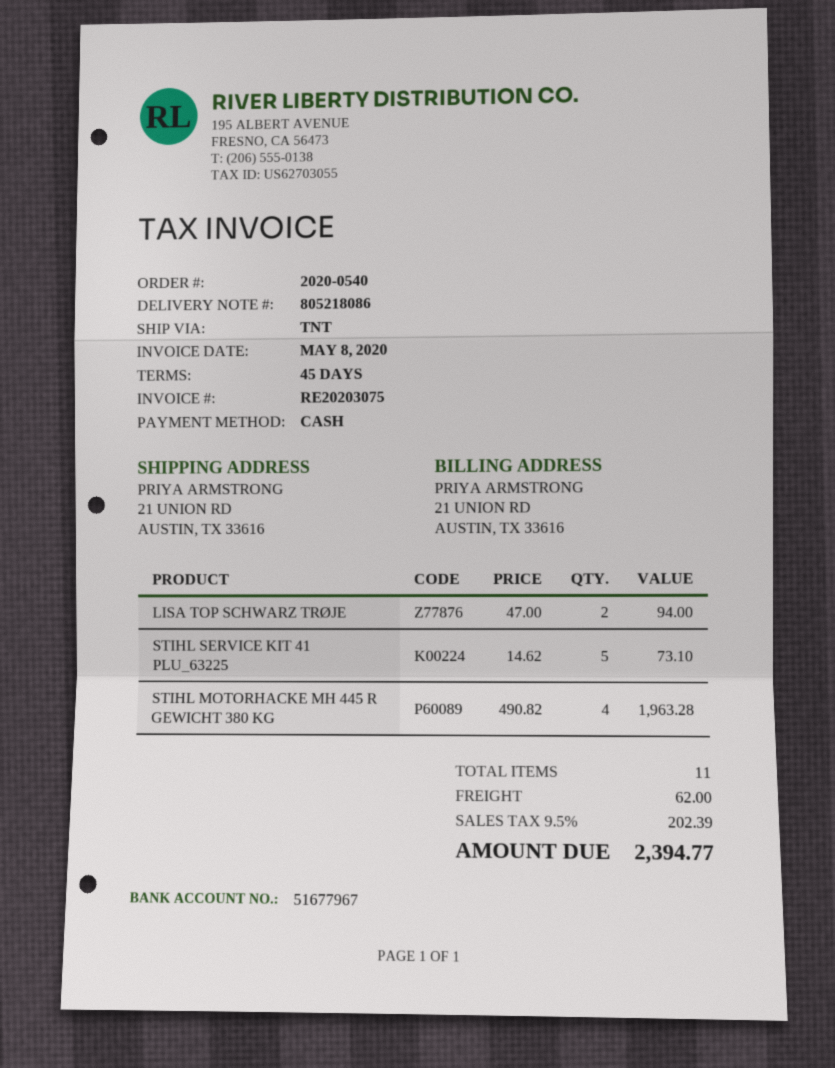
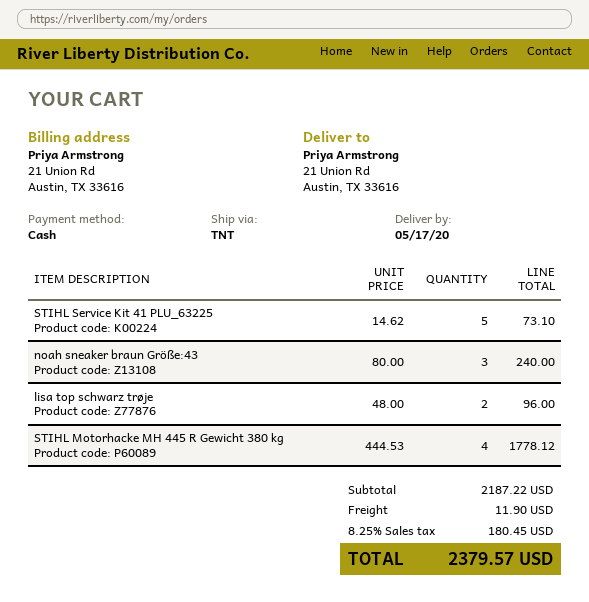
LISA TOP SCHWARZ TRØJE: 2 x 47.00 = 94.00 -> 2 x 48.00 = 96.00
STIHL MOTORHACKE MH 445 R GEWICHT 380 KG: 4 x 490.82 = 1963.28 -> 4 x 444.53 = 1778.12
noah sneaker braun Größe:43: none -> 3 x 80.00 = 240.00
shipping: 62.00 -> 11.90
tax: 9.5% = 202.39 -> 8.25% = 180.45
total: 2394.77 -> 2379.57

